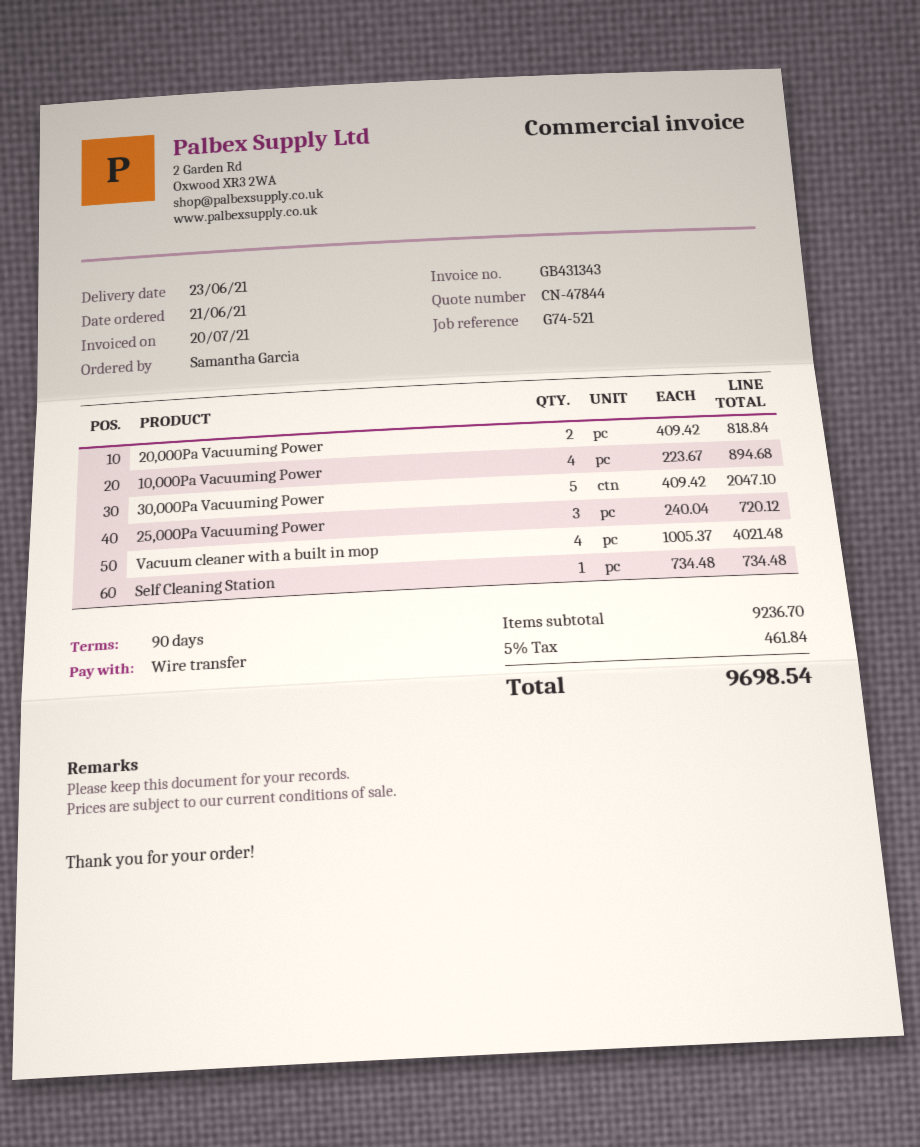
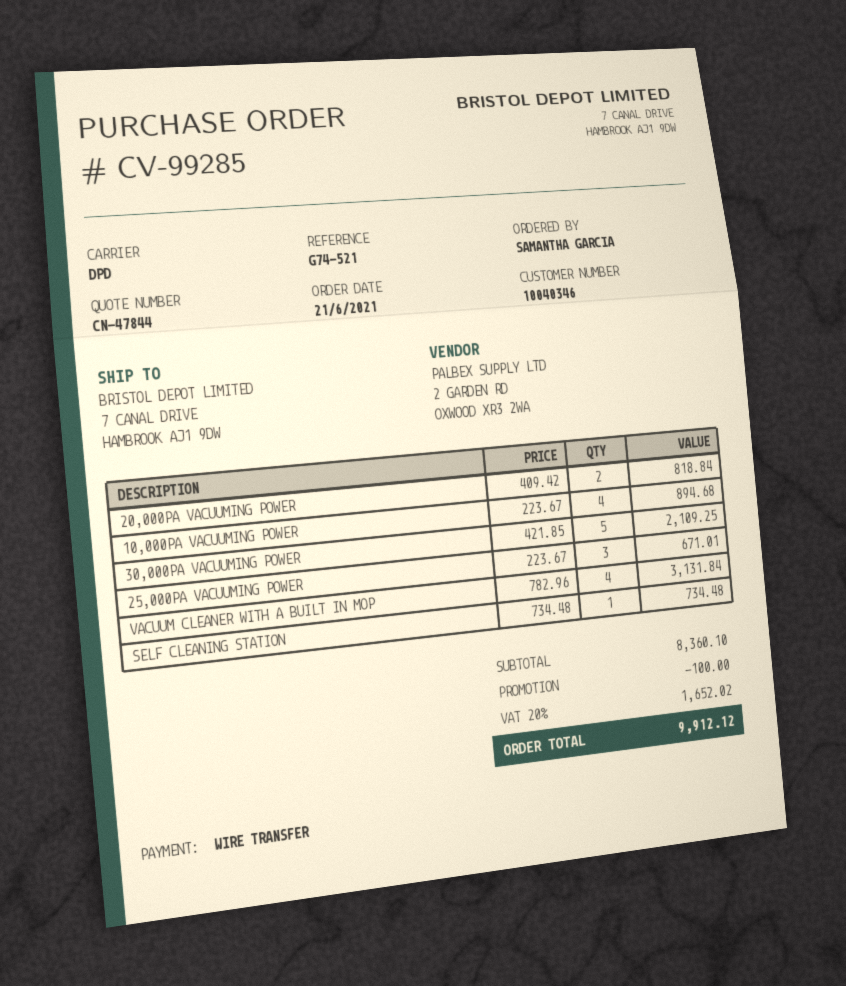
30,000Pa Vacuuming Power: 5 x 409.42 = 2047.10 -> 5 x 421.85 = 2109.25
25,000Pa Vacuuming Power: 3 x 240.04 = 720.12 -> 3 x 223.67 = 671.01
Vacuum cleaner with a built in mop: 4 x 1005.37 = 4021.48 -> 4 x 782.96 = 3131.84
subtotal: 9236.70 -> 8360.10
discount: none -> 100.00
tax: 5% = 461.84 -> 20% = 1652.02
total: 9698.54 -> 9912.12

